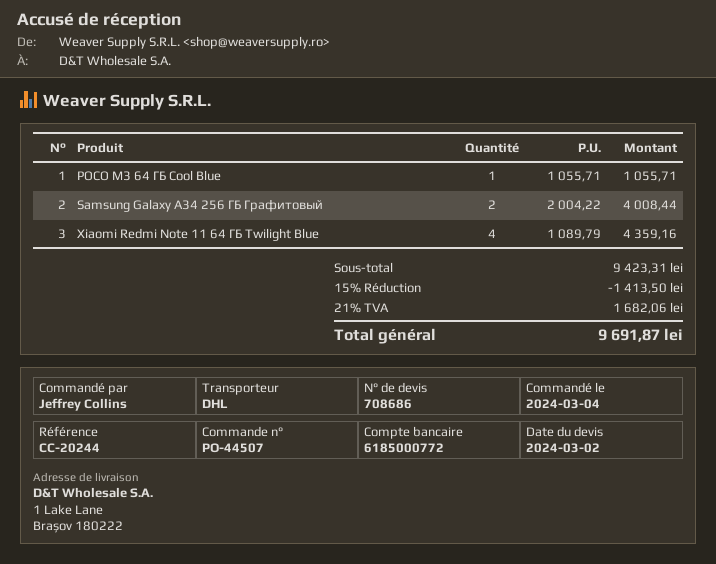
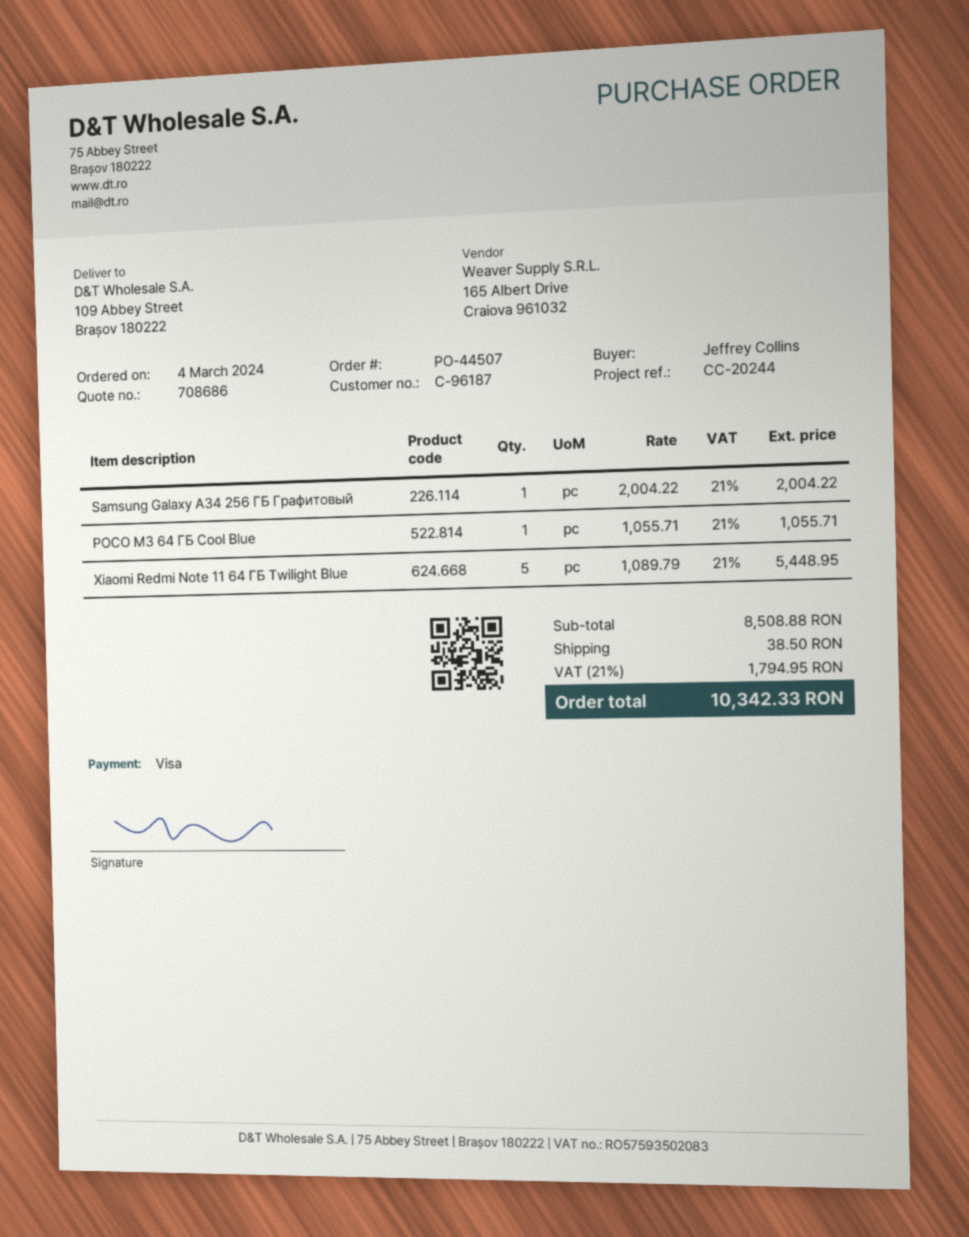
ship to: 1 Lake Lane, Brașov 180222 -> 109 Abbey Street, Brașov 180222
Samsung Galaxy A34 256 ГБ Графитовый: 2 x 2004.22 = 4008.44 -> 1 x 2004.22 = 2004.22
Xiaomi Redmi Note 11 64 ГБ Twilight Blue: 4 x 1089.79 = 4359.16 -> 5 x 1089.79 = 5448.95
subtotal: 9423.31 -> 8508.88
discount: 15% = 1413.50 -> none
shipping: none -> 38.50
tax: 21% = 1682.06 -> 21% = 1794.95
total: 9691.87 -> 10342.33

